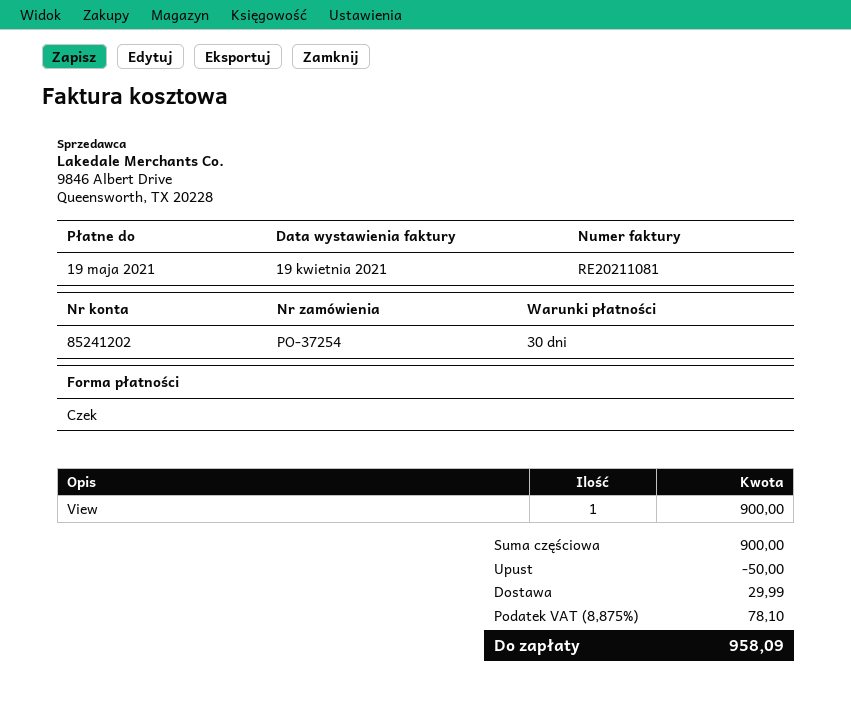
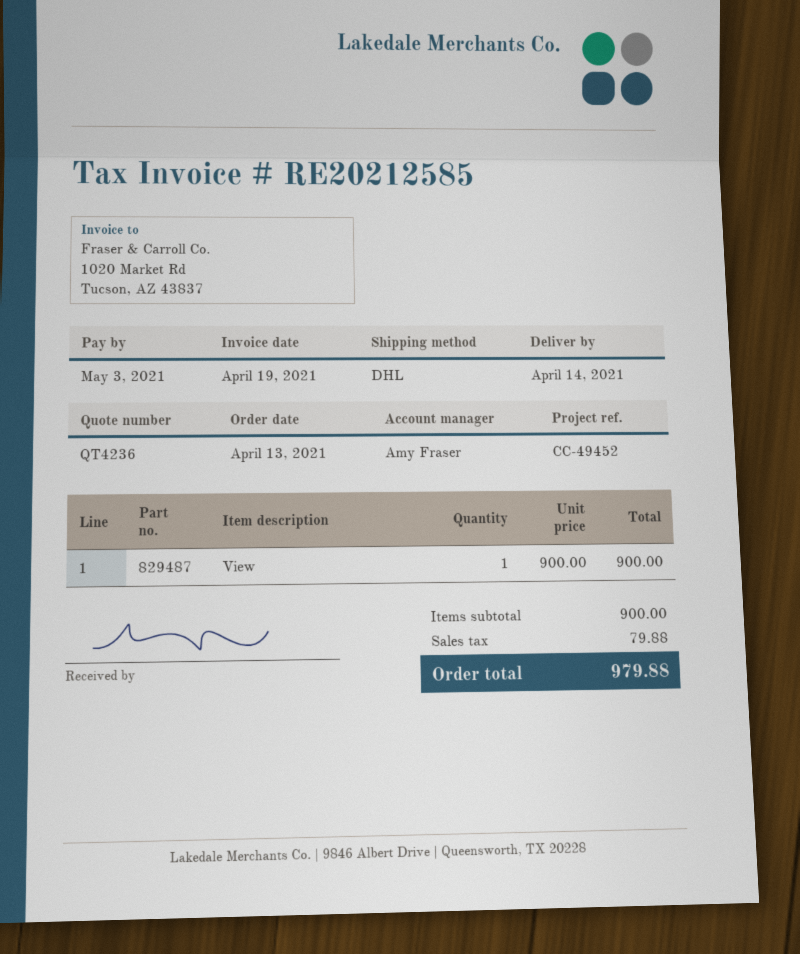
invoice number: RE20211081 -> RE20212585
due date: 2021-05-19 -> 2021-05-03
discount: 50.00 -> none
shipping: 29.99 -> none
tax: 78.10 -> 79.88
total: 958.09 -> 979.88

